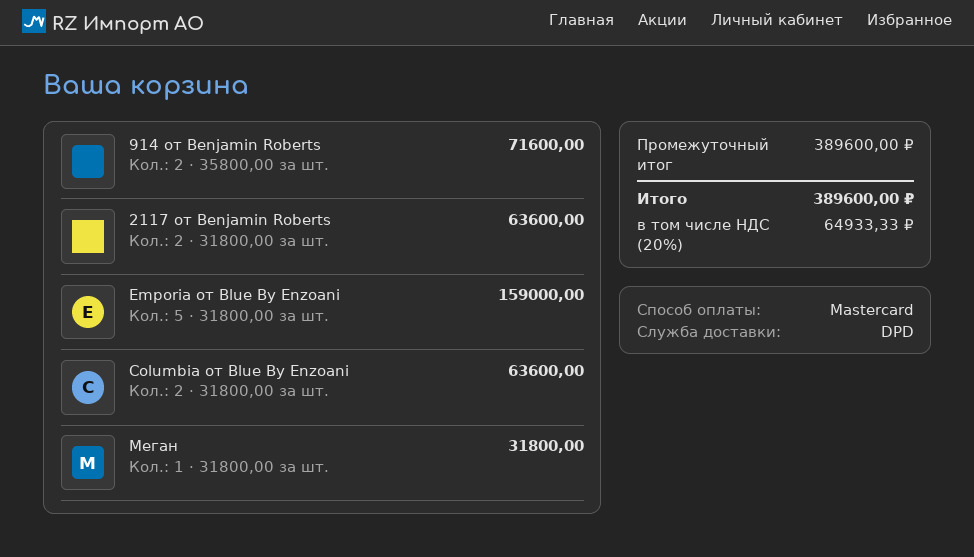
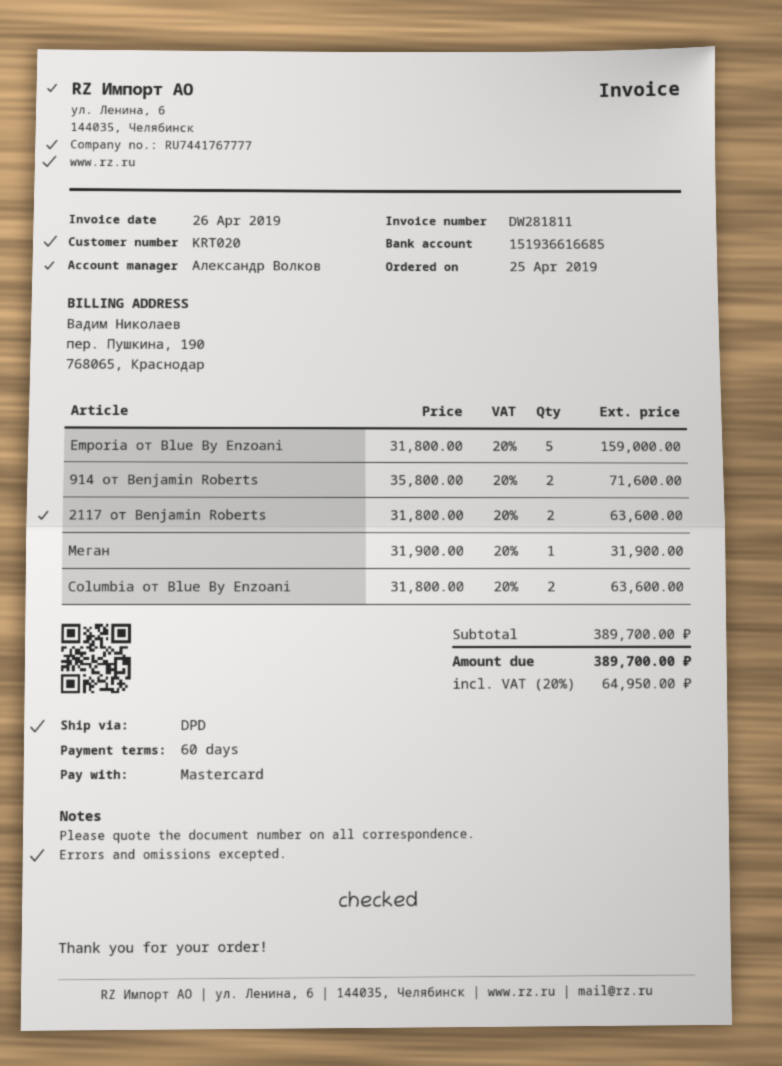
Меган: 1 x 31800.00 = 31800.00 -> 1 x 31900.00 = 31900.00
subtotal: 389600.00 -> 389700.00
tax: 20% = 64933.33 -> 20% = 64950.00
total: 389600.00 -> 389700.00

